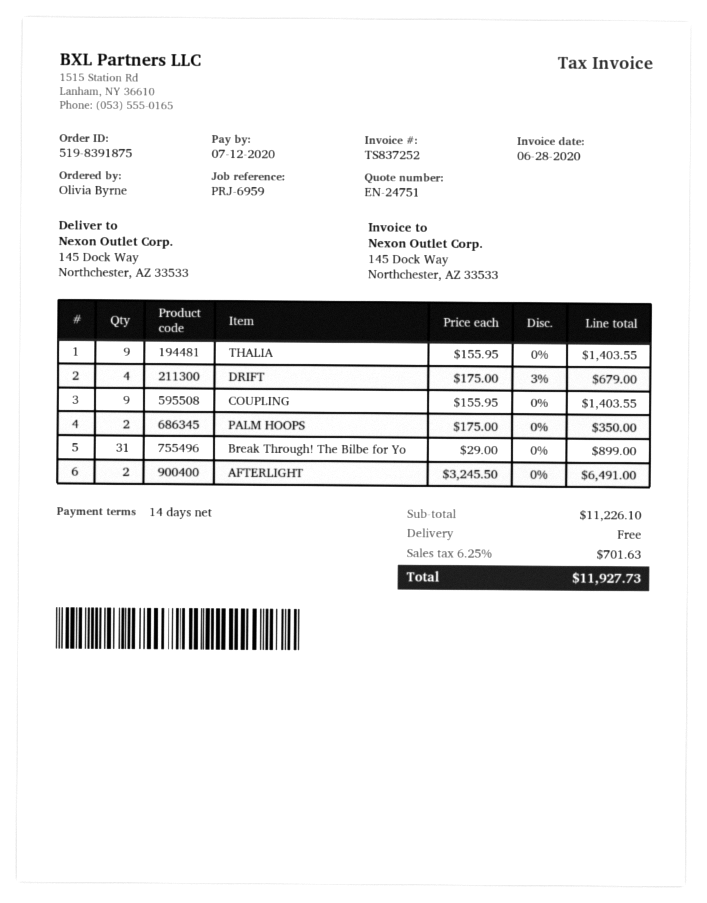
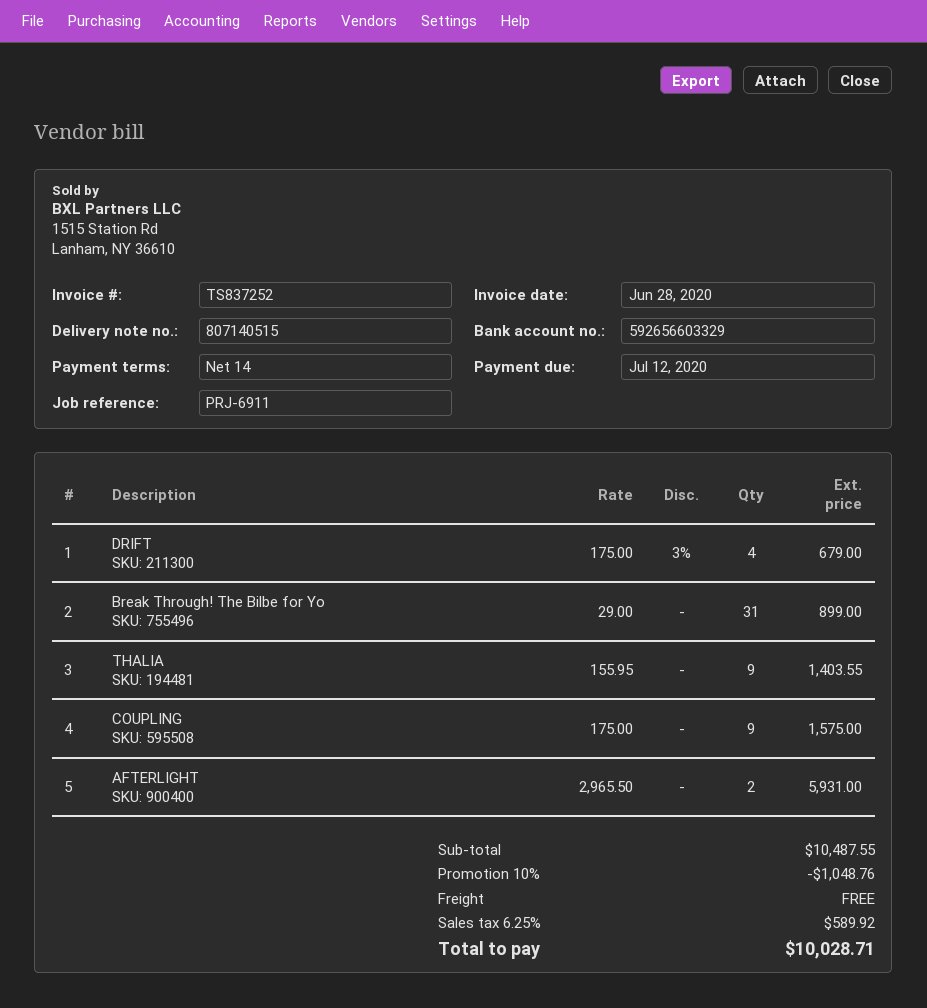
reference: PRJ-6959 -> PRJ-6911
COUPLING: 9 x 155.95 = 1403.55 -> 9 x 175.00 = 1575.00
PALM HOOPS: 2 x 175.00 = 350.00 -> none
AFTERLIGHT: 2 x 3245.50 = 6491.00 -> 2 x 2965.50 = 5931.00
subtotal: 11226.10 -> 10487.55
discount: none -> 10% = 1048.76
tax: 6.25% = 701.63 -> 6.25% = 589.92
total: 11927.73 -> 10028.71

